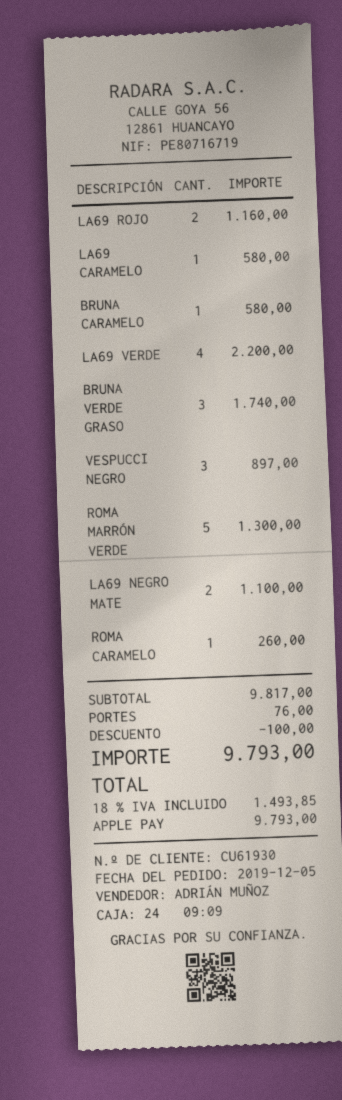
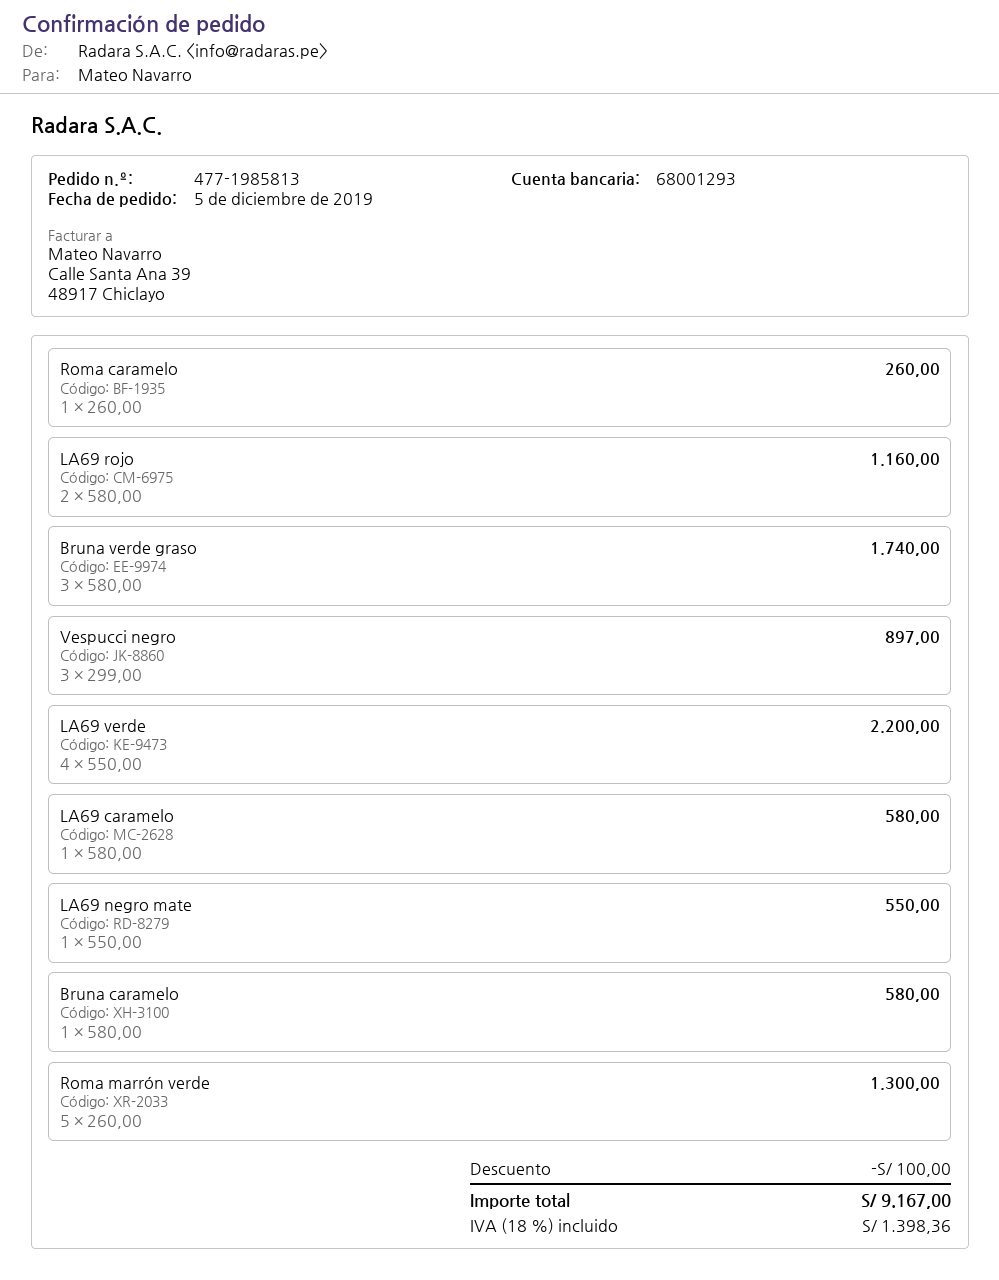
LA69 NEGRO MATE: 2 for 1100.00 -> 1 for 550.00
shipping: 76.00 -> none
tax: 18% = 1493.85 -> 18% = 1398.36
total: 9793.00 -> 9167.00

